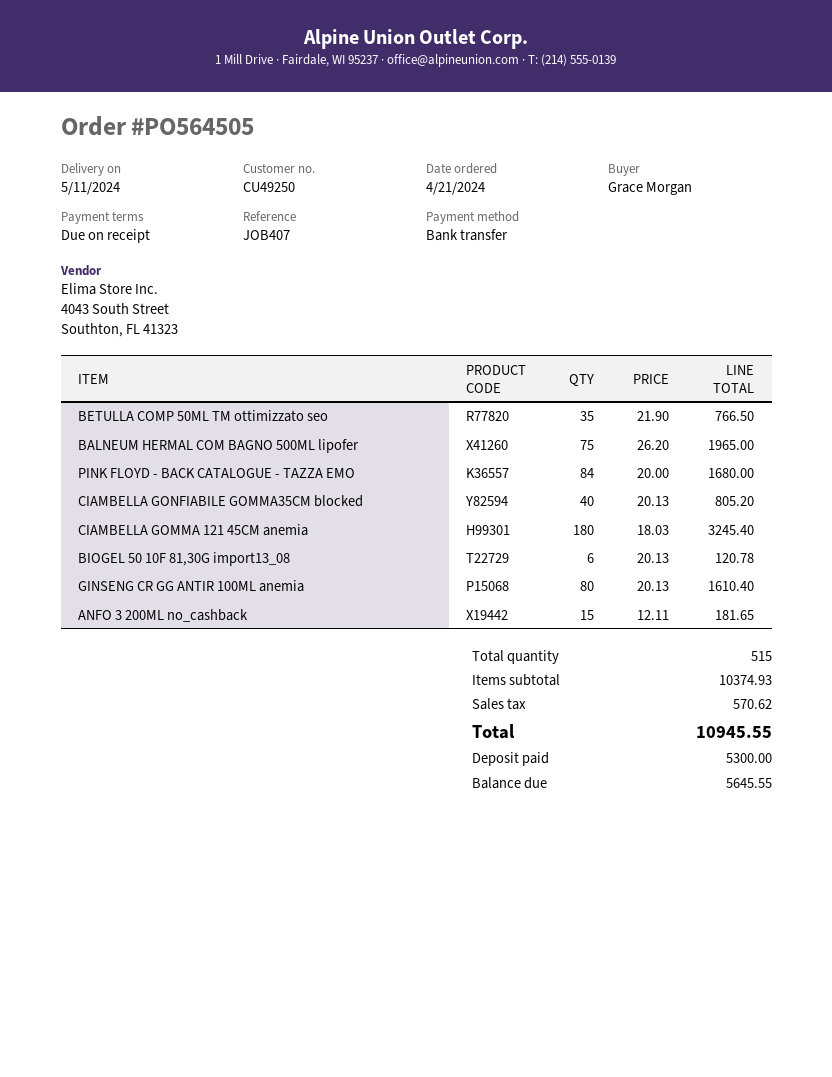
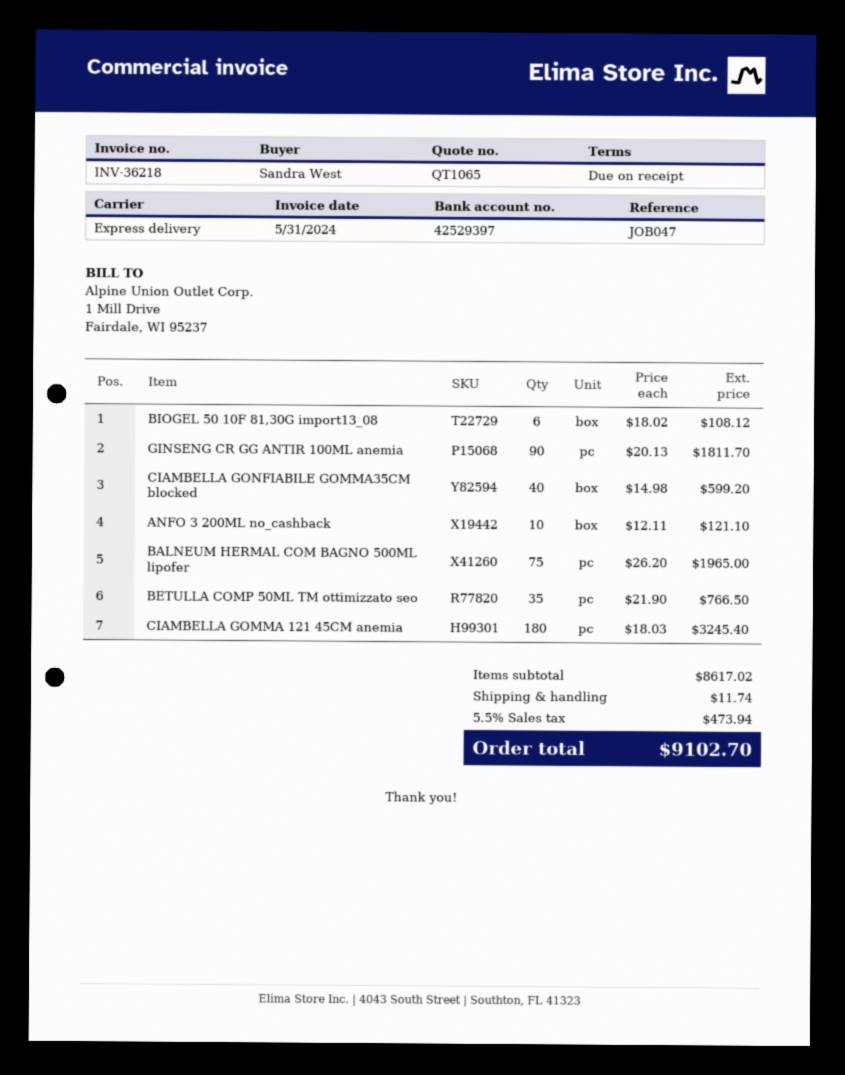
reference: JOB407 -> JOB047
ordered by: Grace Morgan -> Sandra West
PINK FLOYD - BACK CATALOGUE - TAZZA EMO: 84 x 20.00 = 1680.00 -> none
CIAMBELLA GONFIABILE GOMMA35CM blocked: 40 x 20.13 = 805.20 -> 40 x 14.98 = 599.20
BIOGEL 50 10F 81,30G import13_08: 6 x 20.13 = 120.78 -> 6 x 18.02 = 108.12
GINSENG CR GG ANTIR 100ML anemia: 80 x 20.13 = 1610.40 -> 90 x 20.13 = 1811.70
ANFO 3 200ML no_cashback: 15 x 12.11 = 181.65 -> 10 x 12.11 = 121.10
subtotal: 10374.93 -> 8617.02
shipping: none -> 11.74
tax: 570.62 -> 473.94
total: 10945.55 -> 9102.70

